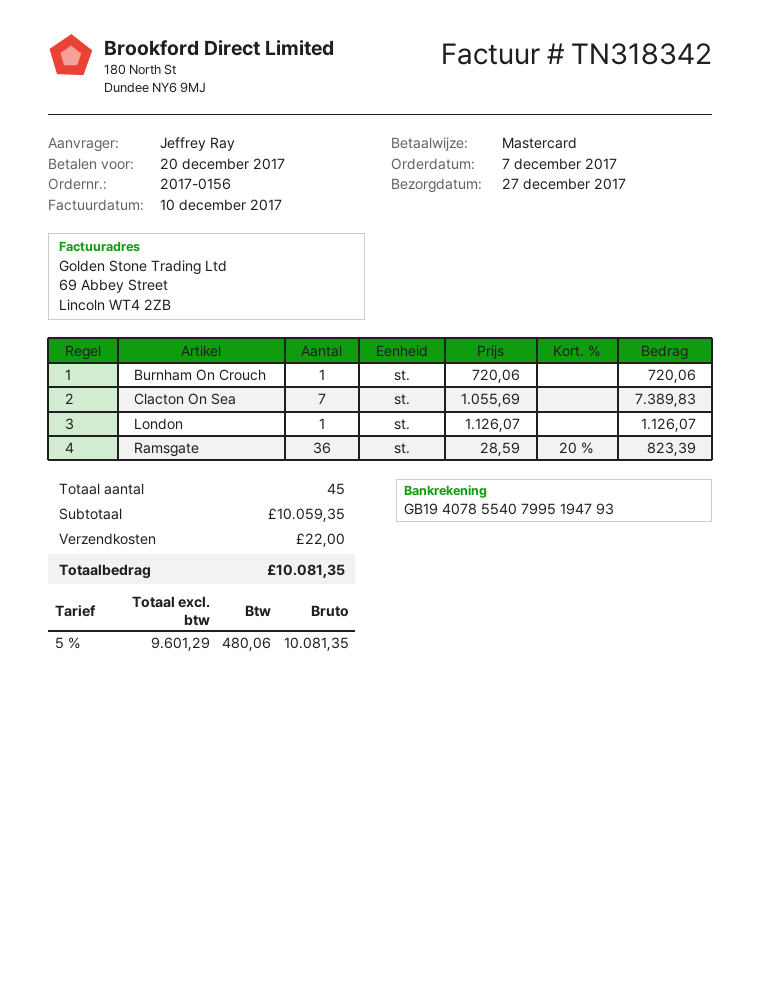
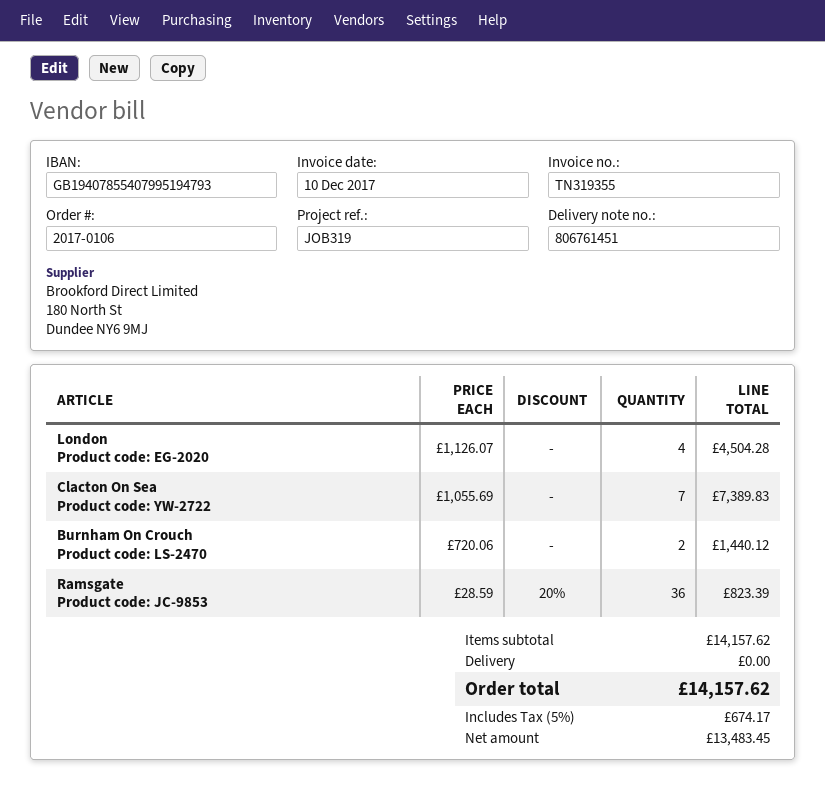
order number: 2017-0156 -> 2017-0106
invoice number: TN318342 -> TN319355
Burnham On Crouch: 1 x 720.06 = 720.06 -> 2 x 720.06 = 1440.12
London: 1 x 1126.07 = 1126.07 -> 4 x 1126.07 = 4504.28
subtotal: 10059.35 -> 14157.62
shipping: 22.00 -> 0.00
net: 9601.29 -> 13483.45
tax: 5% = 480.06 -> 5% = 674.17
total: 10081.35 -> 14157.62

